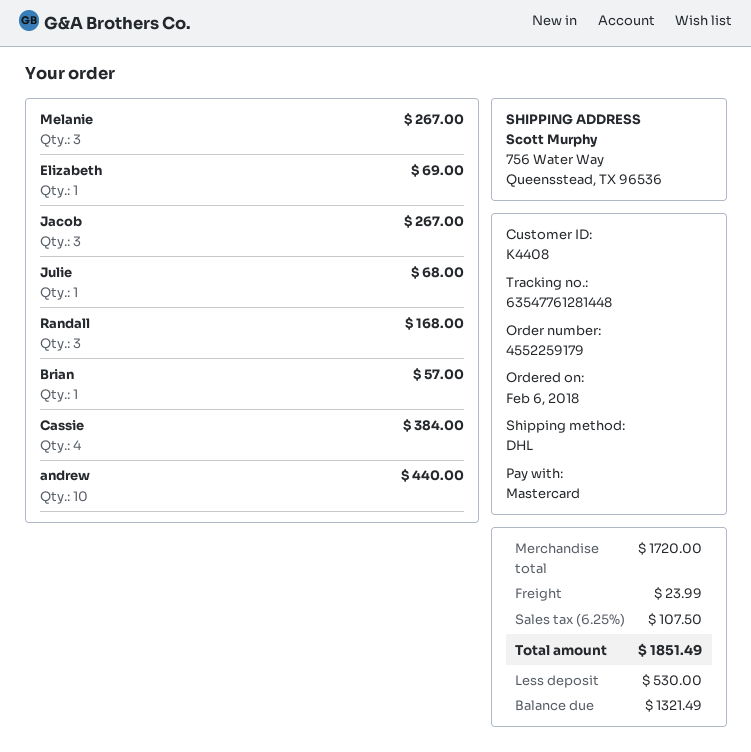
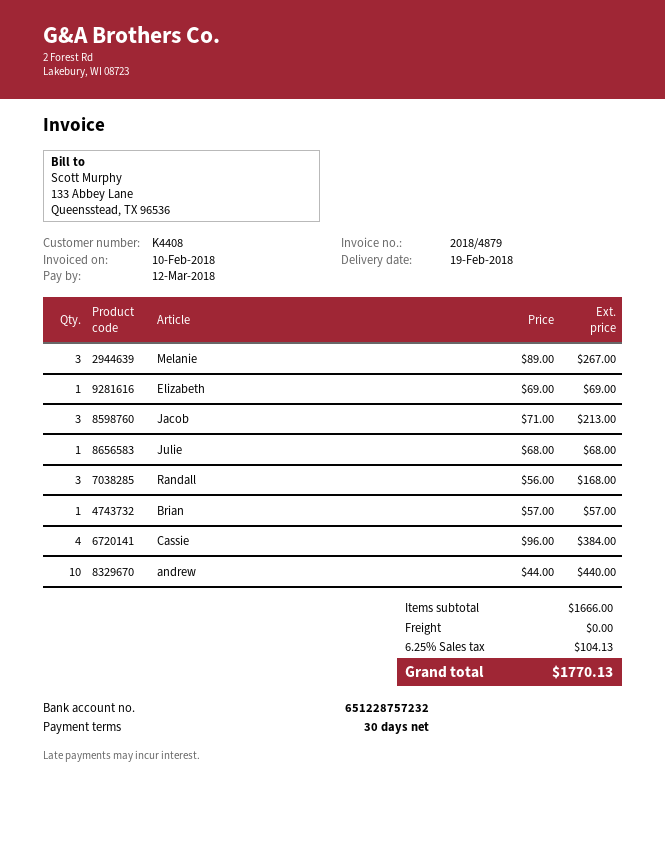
Jacob: 3 for 267.00 -> 3 for 213.00
subtotal: 1720.00 -> 1666.00
shipping: 23.99 -> 0.00
tax: 6.25% = 107.50 -> 6.25% = 104.13
total: 1851.49 -> 1770.13

